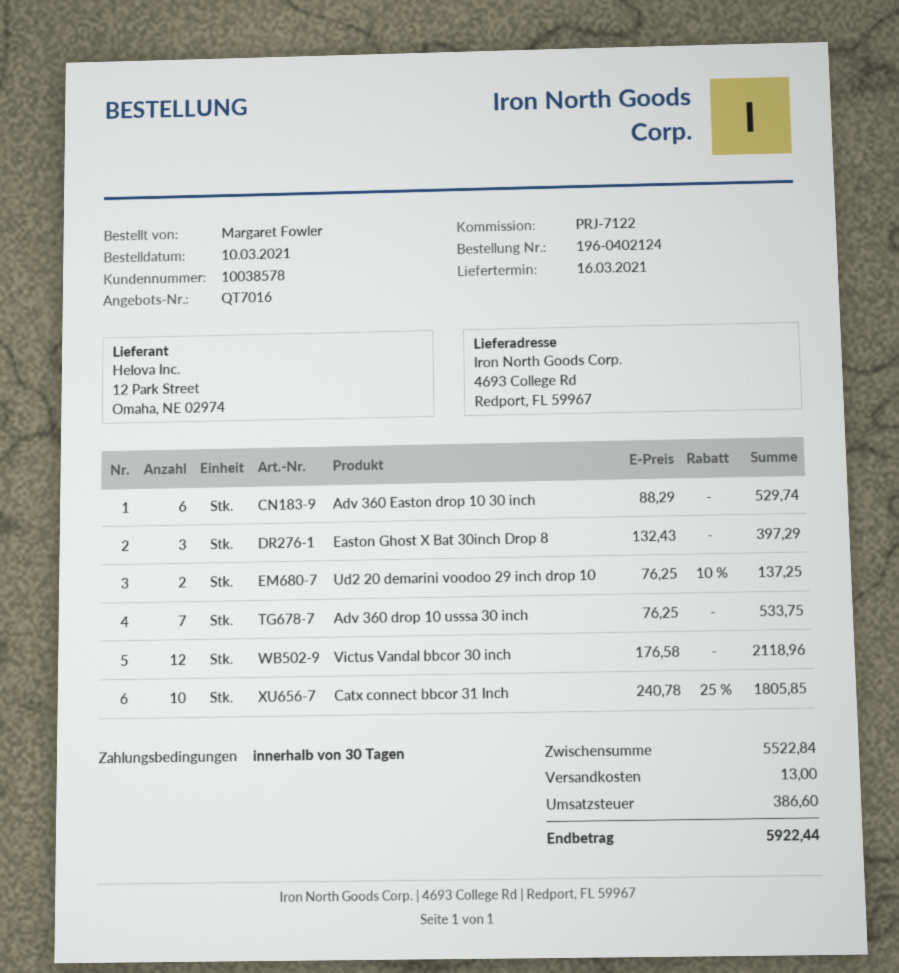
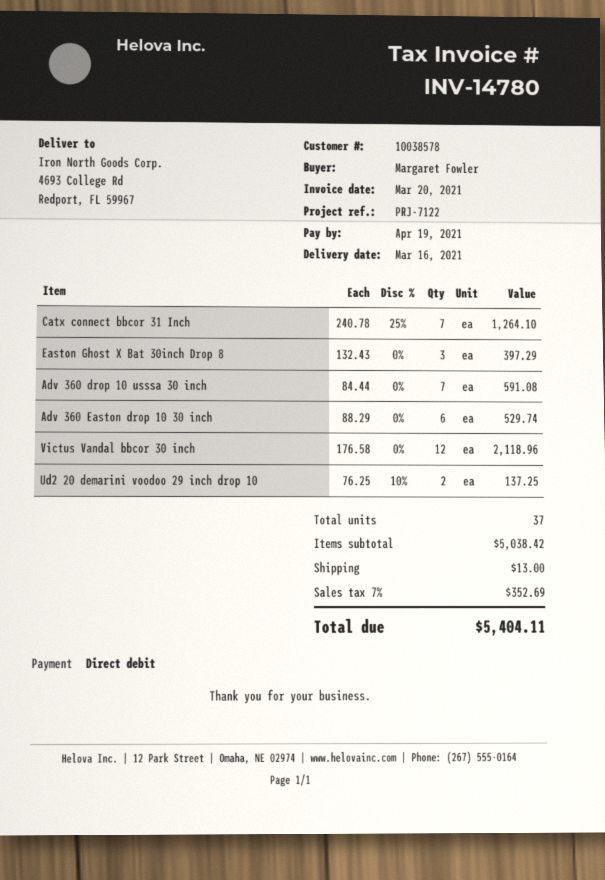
Adv 360 drop 10 usssa 30 inch: 7 x 76.25 = 533.75 -> 7 x 84.44 = 591.08
Catx connect bbcor 31 Inch: 10 x 240.78 - 25% = 1805.85 -> 7 x 240.78 - 25% = 1264.10
subtotal: 5522.84 -> 5038.42
tax: 386.60 -> 352.69
total: 5922.44 -> 5404.11

